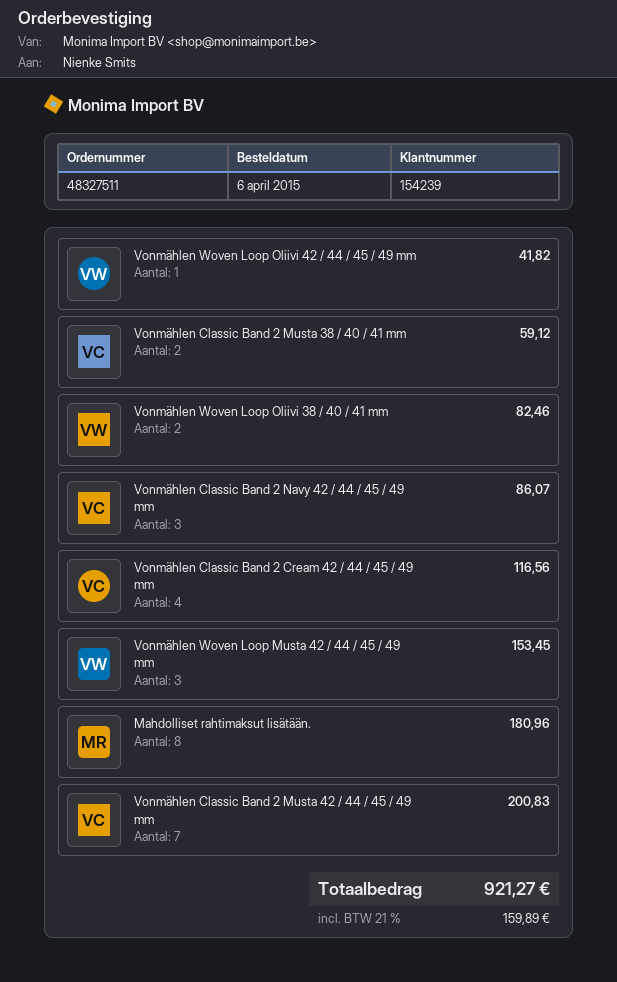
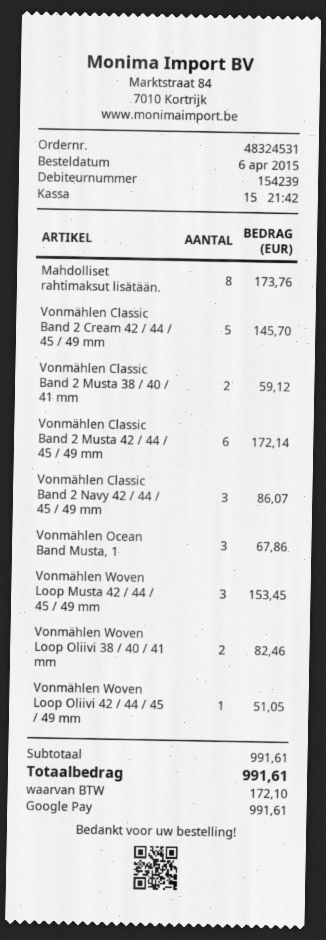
order number: 48327511 -> 48324531
Vonmählen Woven Loop Oliivi 42 / 44 / 45 / 49 mm: 1 for 41.82 -> 1 for 51.05
Vonmählen Classic Band 2 Cream 42 / 44 / 45 / 49 mm: 4 for 116.56 -> 5 for 145.70
Mahdolliset rahtimaksut lisätään.: 8 for 180.96 -> 8 for 173.76
Vonmählen Classic Band 2 Musta 42 / 44 / 45 / 49 mm: 7 for 200.83 -> 6 for 172.14
Vonmählen Ocean Band Musta, 1: none -> 3 for 67.86
tax: 159.89 -> 172.10
total: 921.27 -> 991.61

